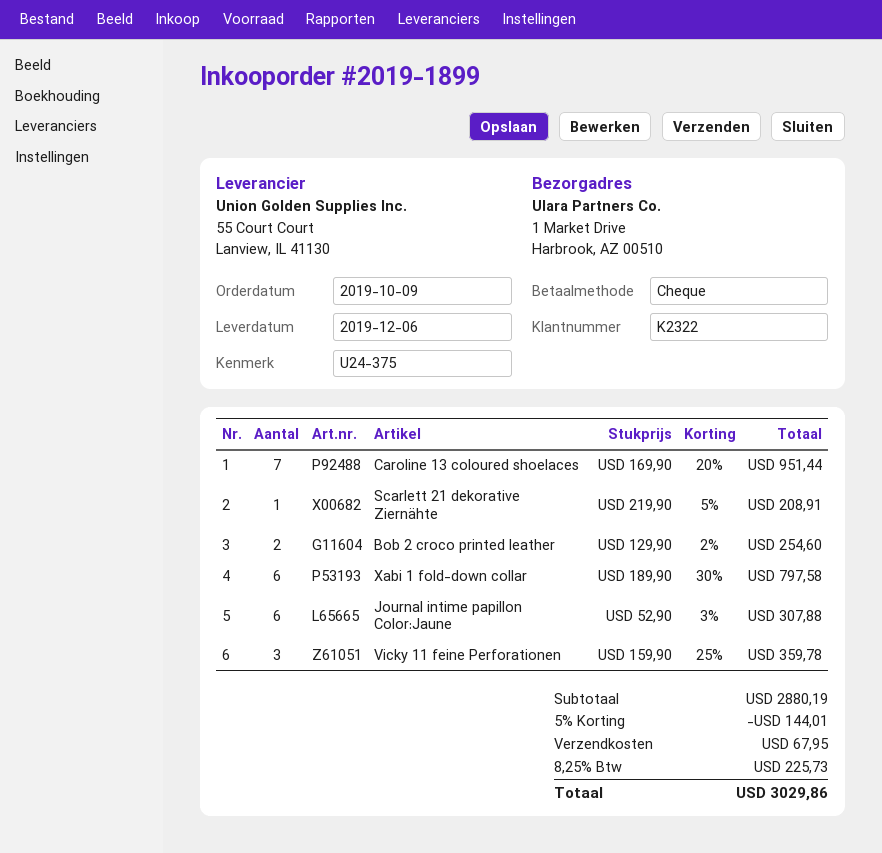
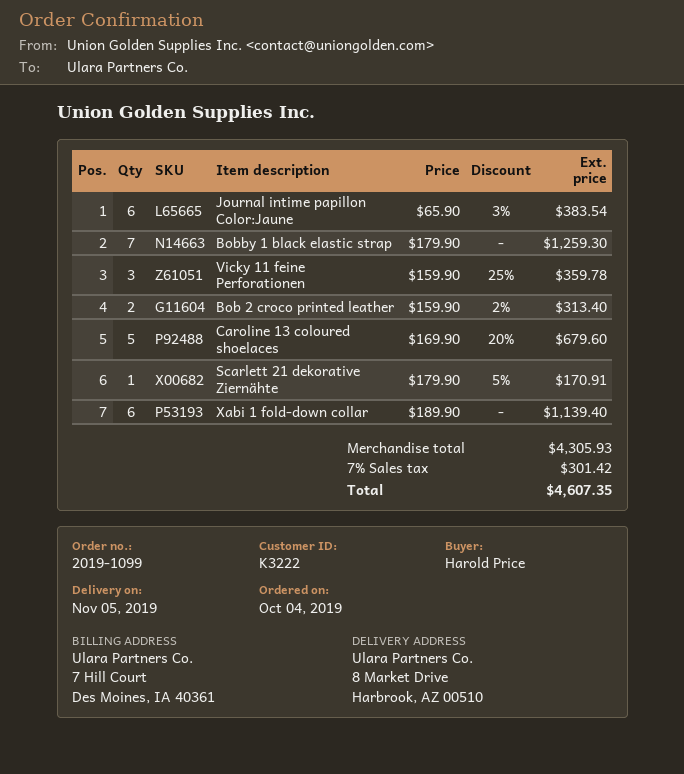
order number: 2019-1899 -> 2019-1099
order date: 2019-10-09 -> 2019-10-04
delivery date: 2019-12-06 -> 2019-11-05
customer number: K2322 -> K3222
ship to: 1 Market Drive, Harbrook, AZ 00510 -> 8 Market Drive, Harbrook, AZ 00510
Caroline 13 coloured shoelaces: 7 x 169.90 - 20% = 951.44 -> 5 x 169.90 - 20% = 679.60
Scarlett 21 dekorative Ziernähte: 1 x 219.90 - 5% = 208.91 -> 1 x 179.90 - 5% = 170.91
Bob 2 croco printed leather: 2 x 129.90 - 2% = 254.60 -> 2 x 159.90 - 2% = 313.40
Xabi 1 fold-down collar: 6 x 189.90 - 30% = 797.58 -> 6 x 189.90 = 1139.40
Journal intime papillon Color:Jaune: 6 x 52.90 - 3% = 307.88 -> 6 x 65.90 - 3% = 383.54
Bobby 1 black elastic strap: none -> 7 x 179.90 = 1259.30
subtotal: 2880.19 -> 4305.93
discount: 5% = 144.01 -> none
shipping: 67.95 -> none
tax: 8.25% = 225.73 -> 7% = 301.42
total: 3029.86 -> 4607.35

